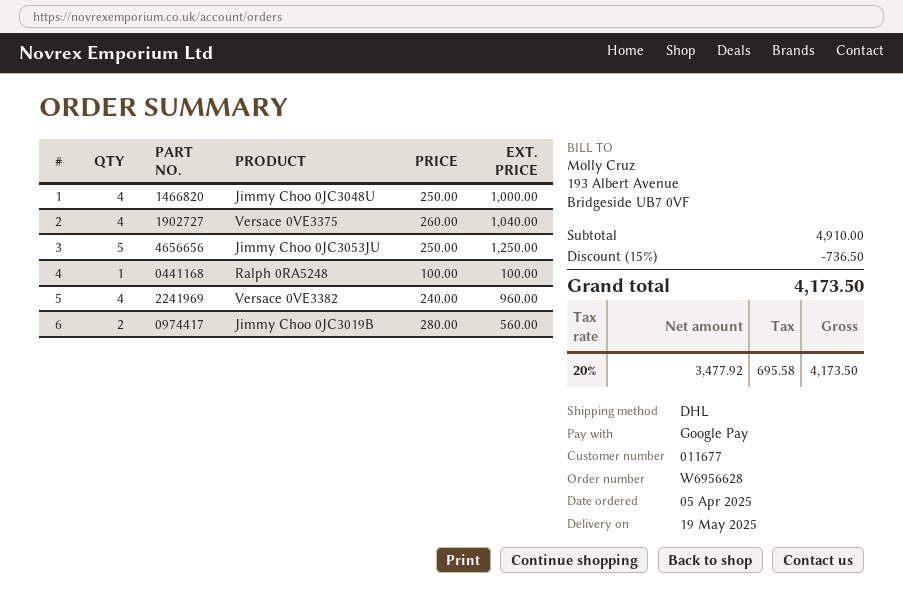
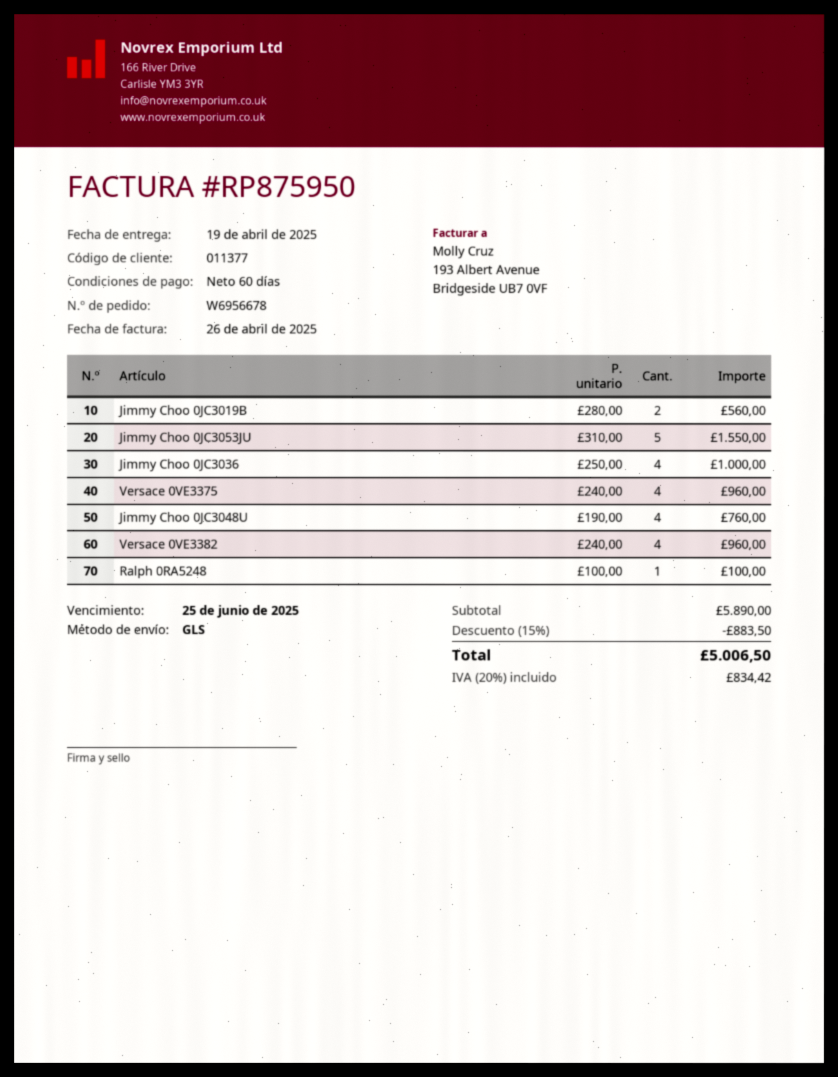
order number: W6956628 -> W6956678
delivery date: 2025-05-19 -> 2025-04-19
customer number: 011677 -> 011377
shipping method: DHL -> GLS
Jimmy Choo 0JC3048U: 4 x 250.00 = 1000.00 -> 4 x 190.00 = 760.00
Versace 0VE3375: 4 x 260.00 = 1040.00 -> 4 x 240.00 = 960.00
Jimmy Choo 0JC3053JU: 5 x 250.00 = 1250.00 -> 5 x 310.00 = 1550.00
Jimmy Choo 0JC3036: none -> 4 x 250.00 = 1000.00
subtotal: 4910.00 -> 5890.00
discount: 15% = 736.50 -> 15% = 883.50
tax: 20% = 695.58 -> 20% = 834.42
total: 4173.50 -> 5006.50

